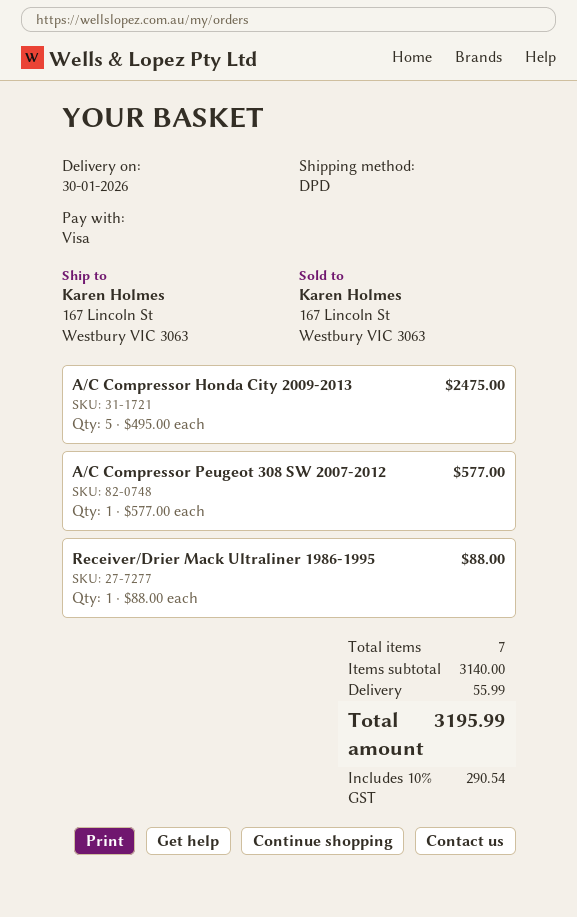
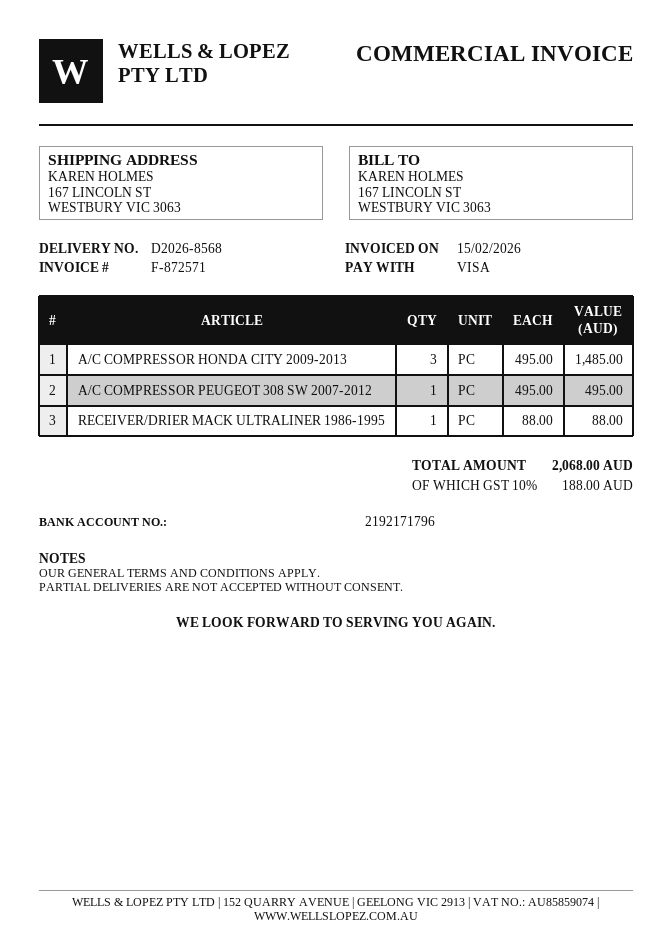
A/C Compressor Honda City 2009-2013: 5 x 495.00 = 2475.00 -> 3 x 495.00 = 1485.00
A/C Compressor Peugeot 308 SW 2007-2012: 1 x 577.00 = 577.00 -> 1 x 495.00 = 495.00
shipping: 55.99 -> none
tax: 10% = 290.54 -> 10% = 188.00
total: 3195.99 -> 2068.00

